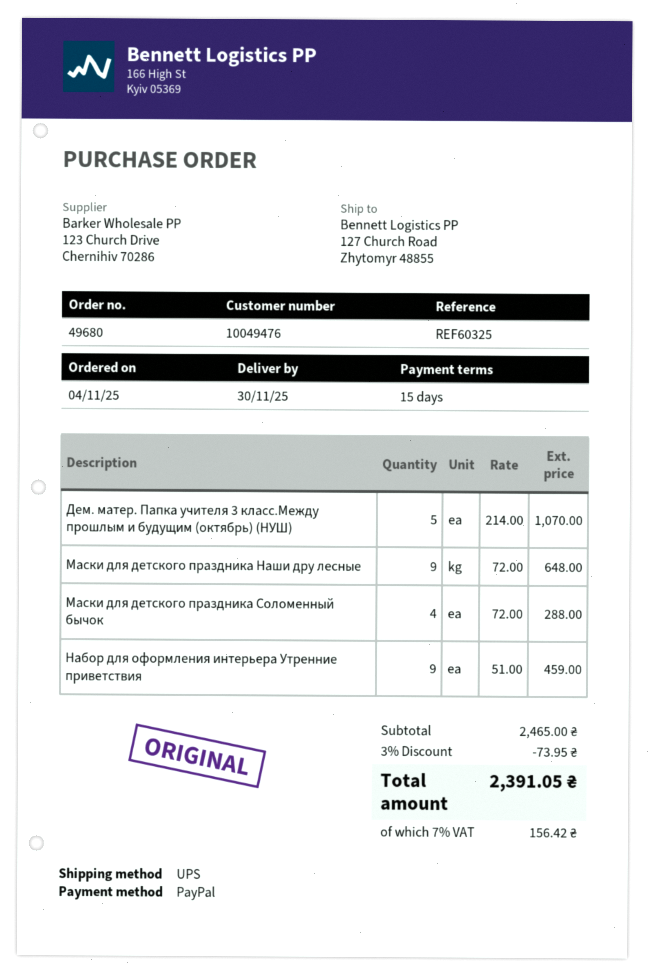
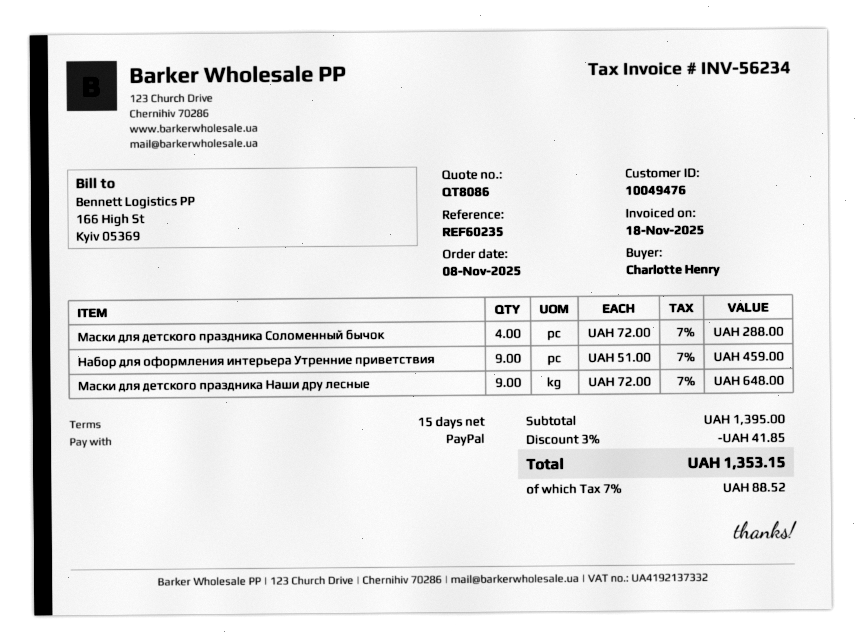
order date: 2025-11-04 -> 2025-11-08
reference: REF60325 -> REF60235
Дем. матер. Папка учителя 3 класс.Между прошлым и будущим (октябрь) (НУШ): 5 x 214.00 = 1070.00 -> none
subtotal: 2465.00 -> 1395.00
discount: 3% = 73.95 -> 3% = 41.85
tax: 7% = 156.42 -> 7% = 88.52
total: 2391.05 -> 1353.15

